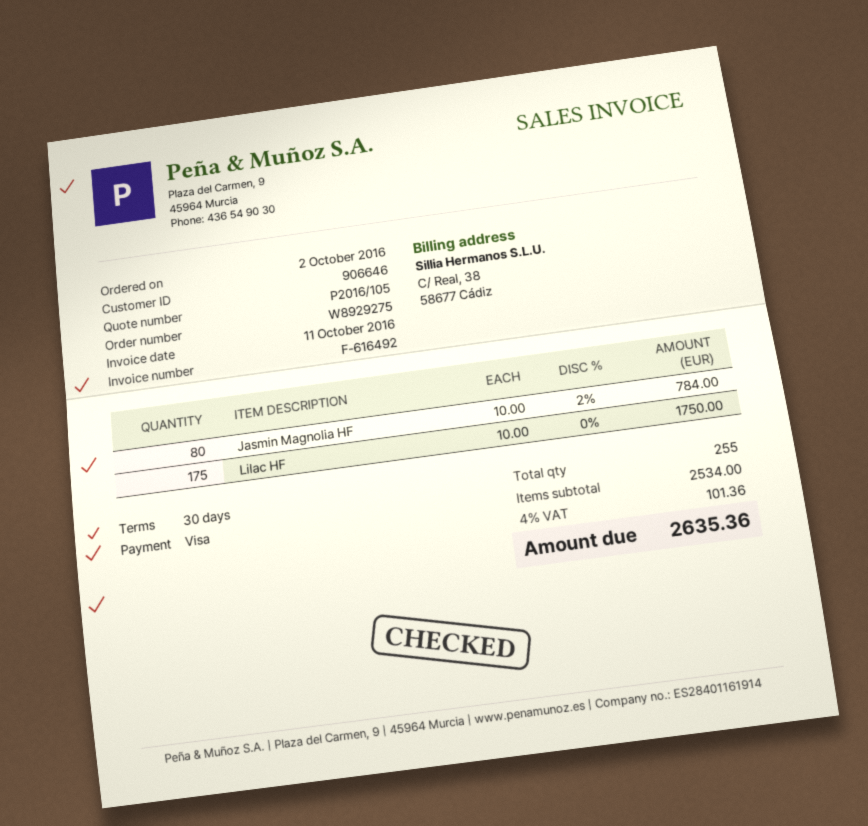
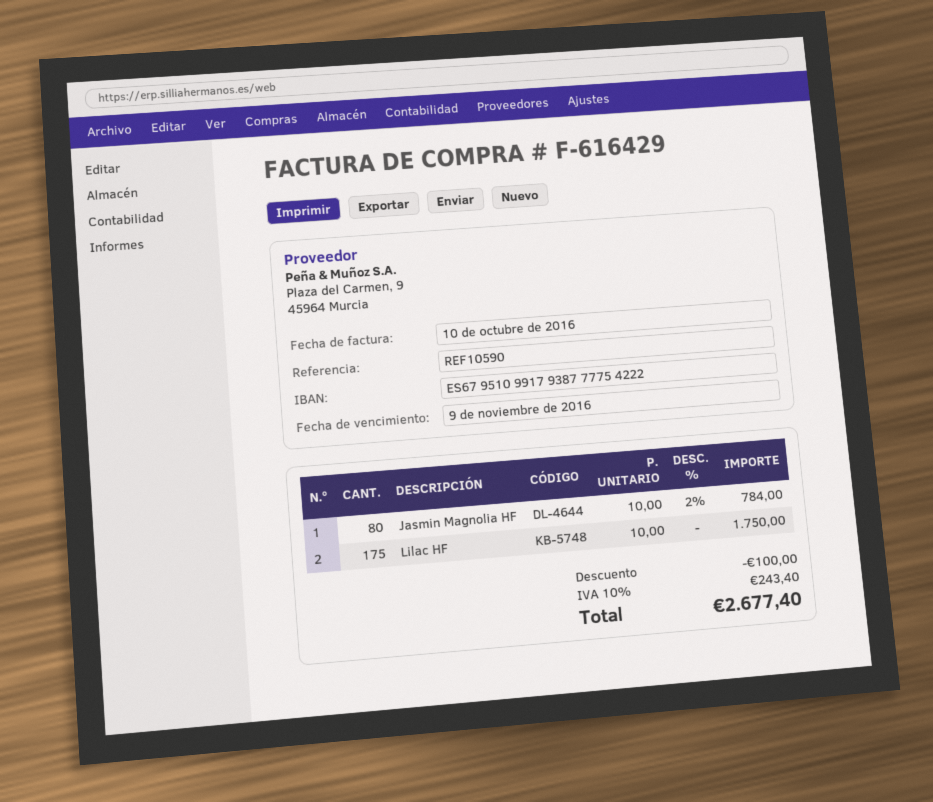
invoice number: F-616492 -> F-616429
invoice date: 2016-10-11 -> 2016-10-10
discount: none -> 100.00
tax: 4% = 101.36 -> 10% = 243.40
total: 2635.36 -> 2677.40

